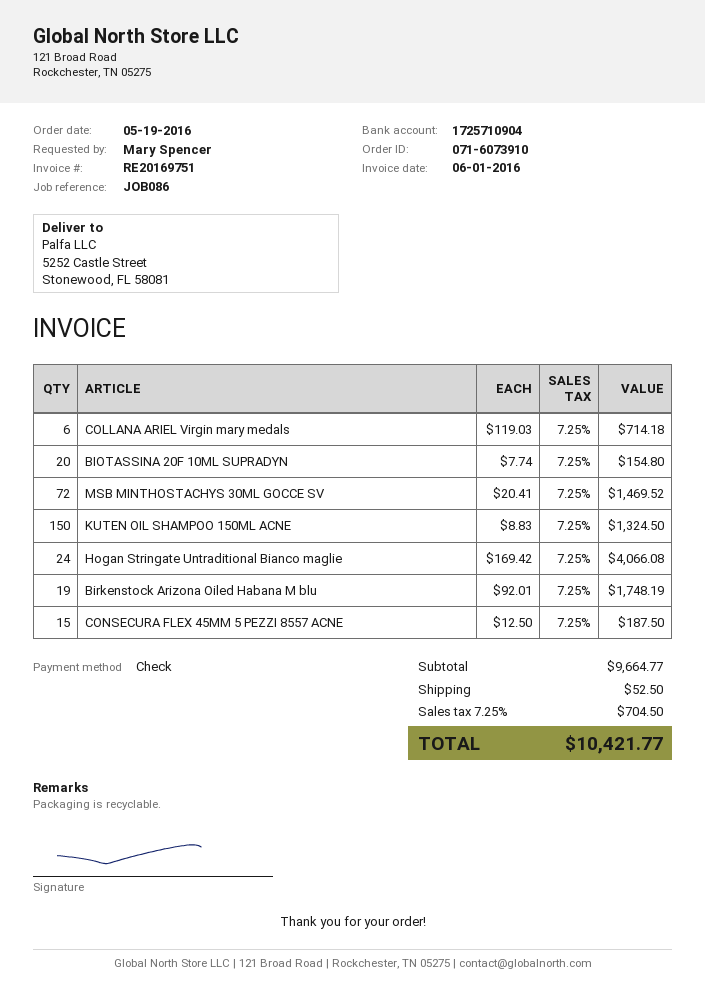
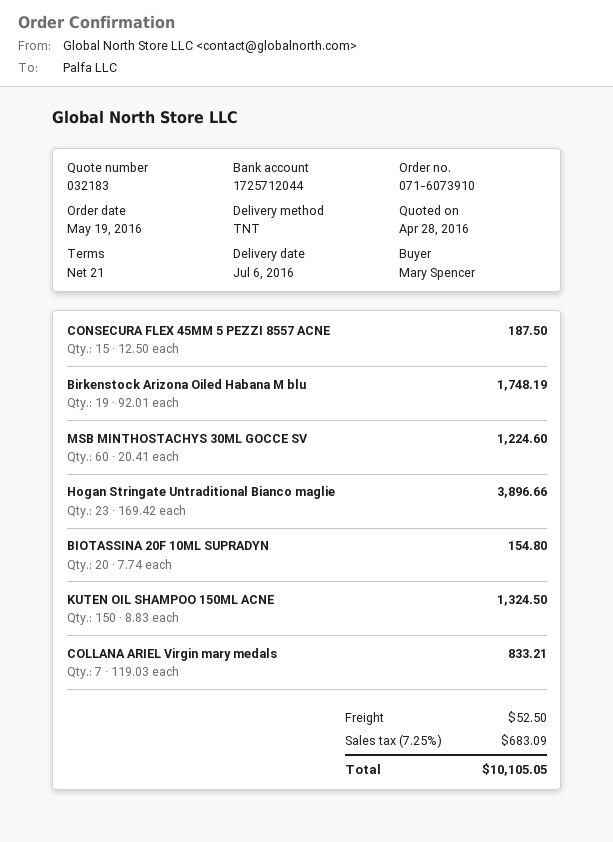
bank account: 1725710904 -> 1725712044
COLLANA ARIEL Virgin mary medals: 6 x 119.03 = 714.18 -> 7 x 119.03 = 833.21
MSB MINTHOSTACHYS 30ML GOCCE SV: 72 x 20.41 = 1469.52 -> 60 x 20.41 = 1224.60
Hogan Stringate Untraditional Bianco maglie: 24 x 169.42 = 4066.08 -> 23 x 169.42 = 3896.66
tax: 7.25% = 704.50 -> 7.25% = 683.09
total: 10421.77 -> 10105.05

